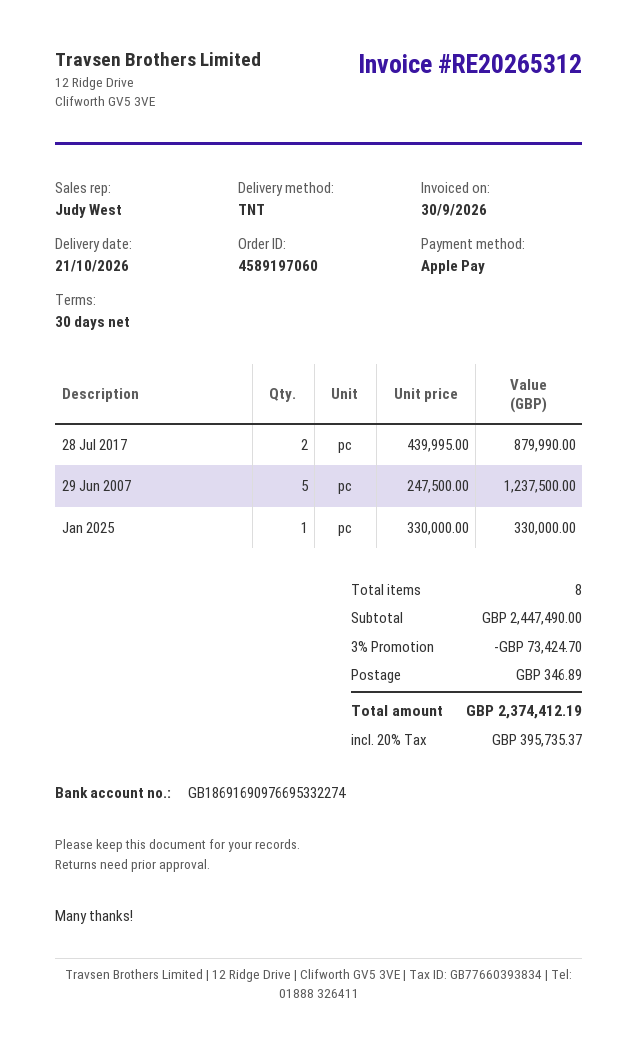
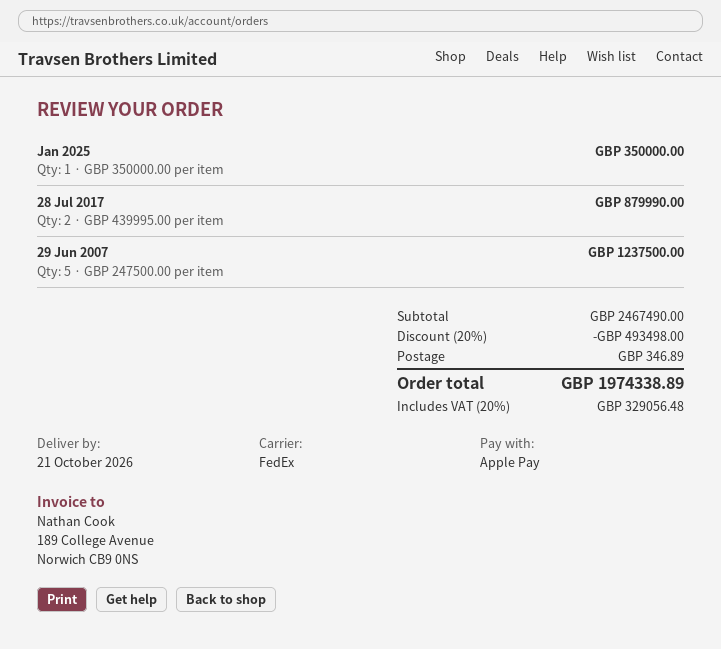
shipping method: TNT -> FedEx
Jan 2025: 1 x 330000.00 = 330000.00 -> 1 x 350000.00 = 350000.00
subtotal: 2447490.00 -> 2467490.00
discount: 3% = 73424.70 -> 20% = 493498.00
tax: 20% = 395735.37 -> 20% = 329056.48
total: 2374412.19 -> 1974338.89

